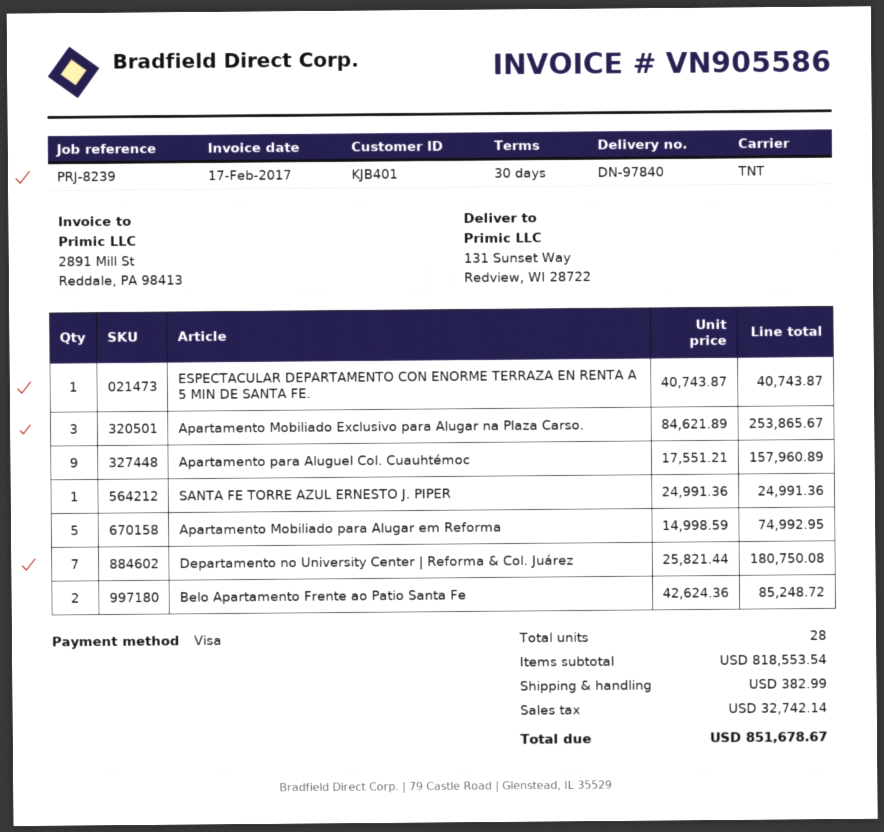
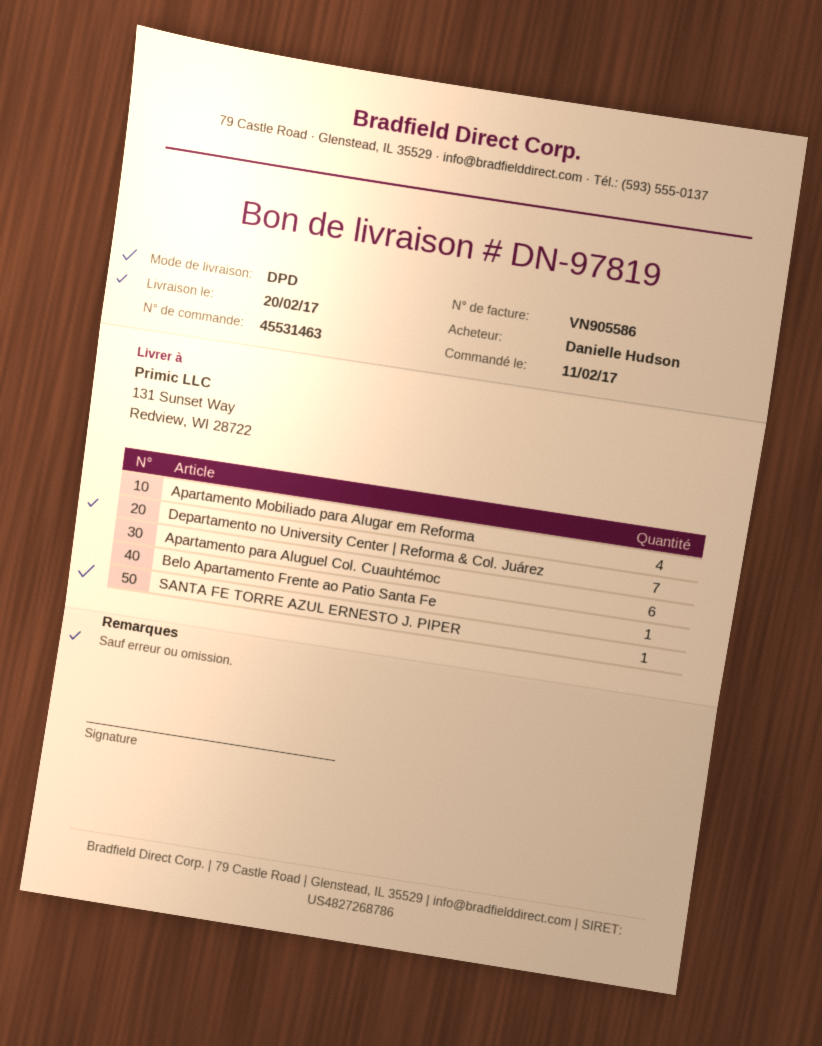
delivery note number: DN-97840 -> DN-97819
shipping method: TNT -> DPD
ESPECTACULAR DEPARTAMENTO CON ENORME TERRAZA EN RENTA A 5 MIN DE SANTA FE.: 1 -> none
Apartamento Mobiliado Exclusivo para Alugar na Plaza Carso.: 3 -> none
Apartamento para Aluguel Col. Cuauhtémoc: 9 -> 6
Apartamento Mobiliado para Alugar em Reforma: 5 -> 4
Belo Apartamento Frente ao Patio Santa Fe: 2 -> 1

